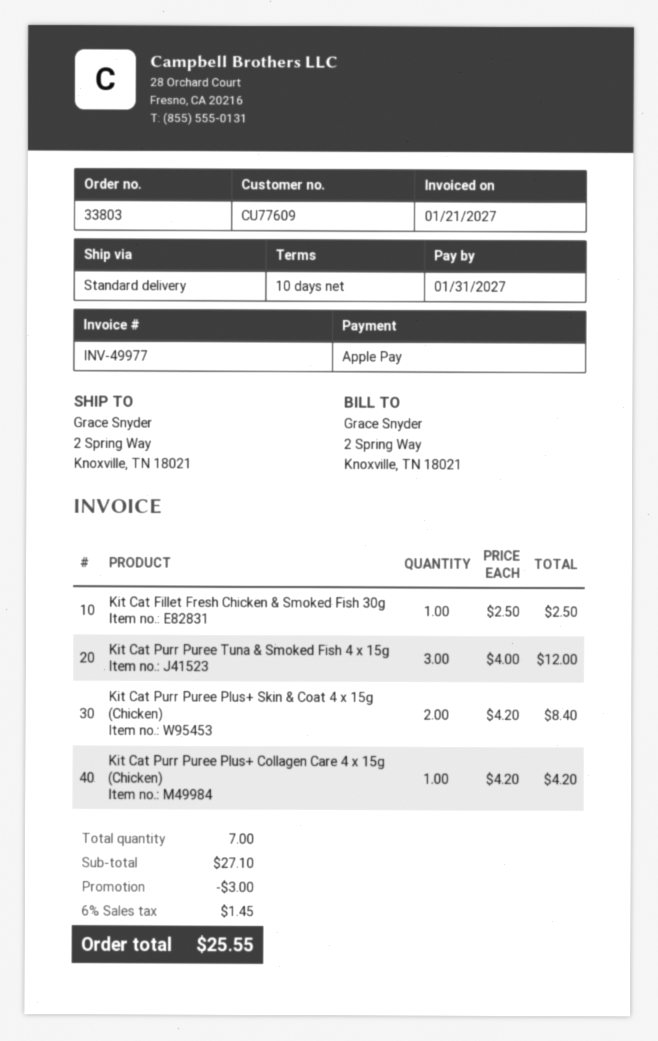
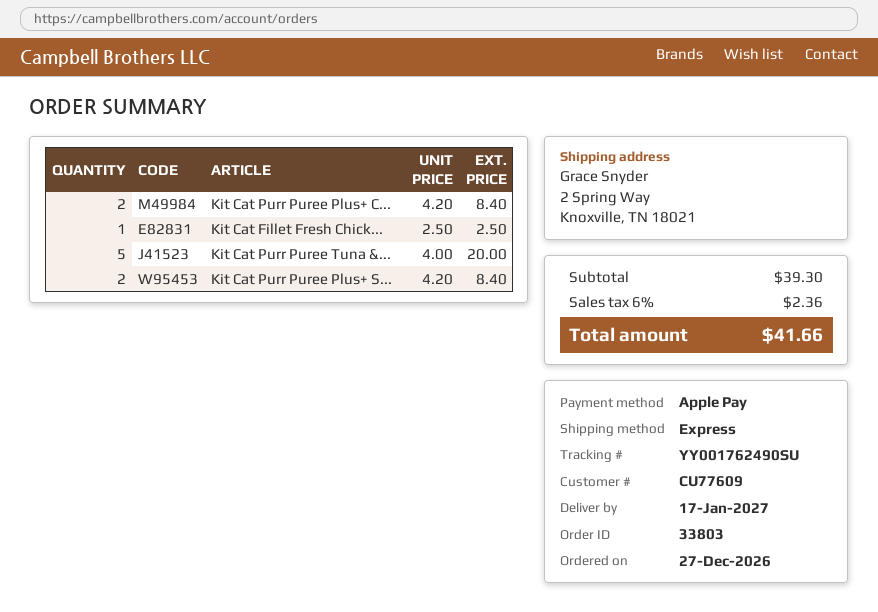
shipping method: standard -> express
Kit Cat Purr Puree Tuna & Smoked Fish 4 x 15g: 3 x 4.00 = 12.00 -> 5 x 4.00 = 20.00
Kit Cat Purr Puree Plus+ Collagen Care 4 x 15g (Chicken): 1 x 4.20 = 4.20 -> 2 x 4.20 = 8.40
subtotal: 27.10 -> 39.30
discount: 3.00 -> none
tax: 6% = 1.45 -> 6% = 2.36
total: 25.55 -> 41.66

